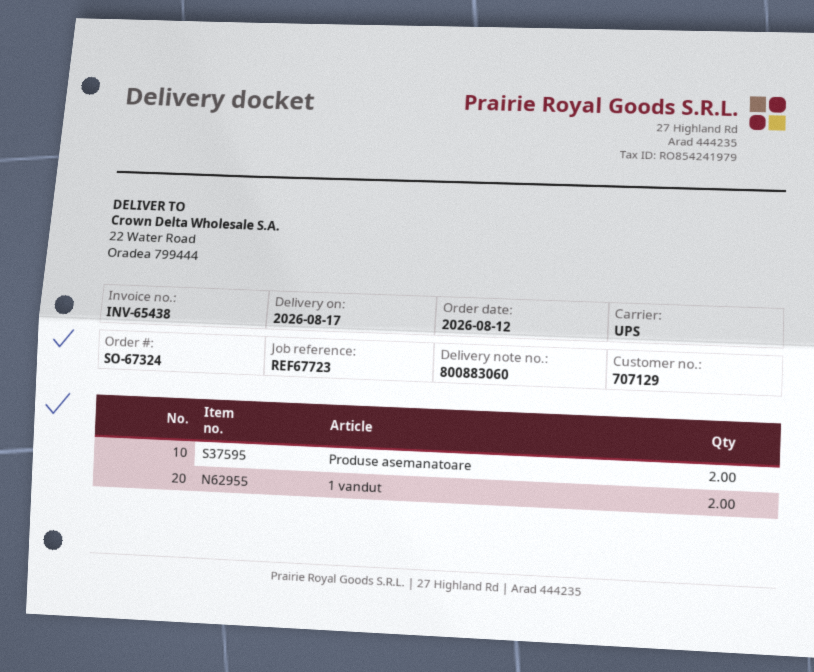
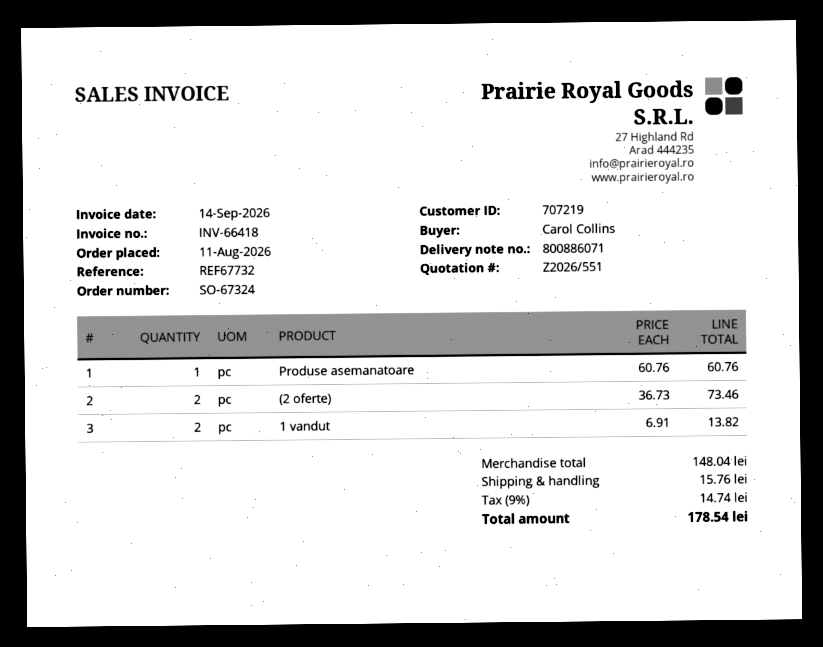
order date: 2026-08-12 -> 2026-08-11
delivery note number: 800883060 -> 800886071
invoice number: INV-65438 -> INV-66418
customer number: 707129 -> 707219
reference: REF67723 -> REF67732
Produse asemanatoare: 2 -> 1
(2 oferte): none -> 2

